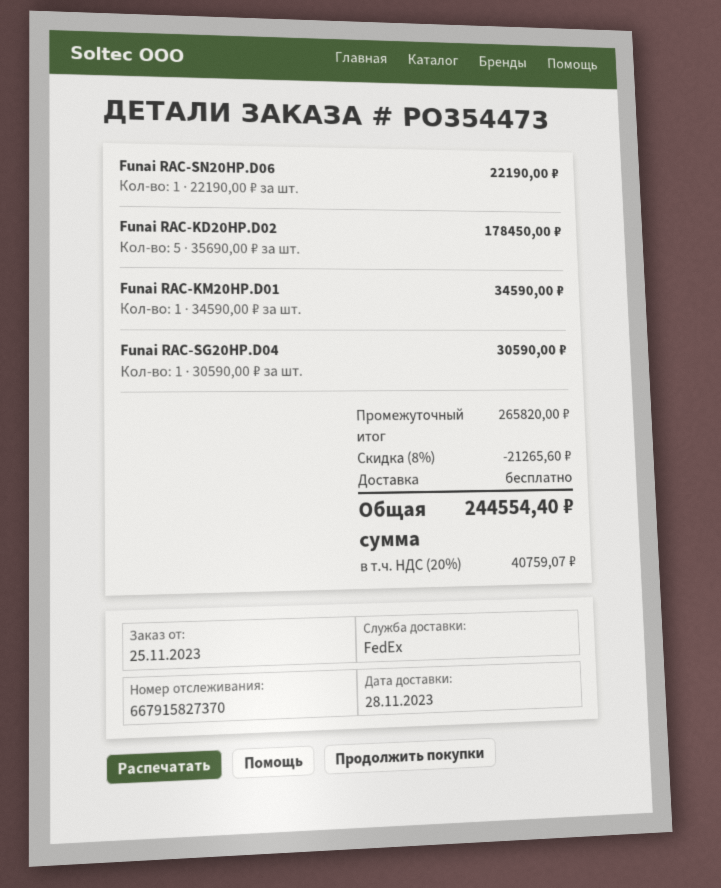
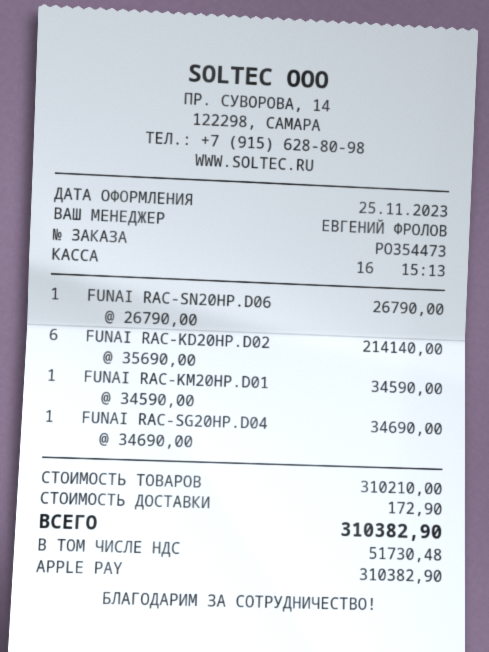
Funai RAC-SN20HP.D06: 1 x 22190.00 = 22190.00 -> 1 x 26790.00 = 26790.00
Funai RAC-KD20HP.D02: 5 x 35690.00 = 178450.00 -> 6 x 35690.00 = 214140.00
Funai RAC-SG20HP.D04: 1 x 30590.00 = 30590.00 -> 1 x 34690.00 = 34690.00
subtotal: 265820.00 -> 310210.00
discount: 8% = 21265.60 -> none
shipping: 0.00 -> 172.90
tax: 40759.07 -> 51730.48
total: 244554.40 -> 310382.90

